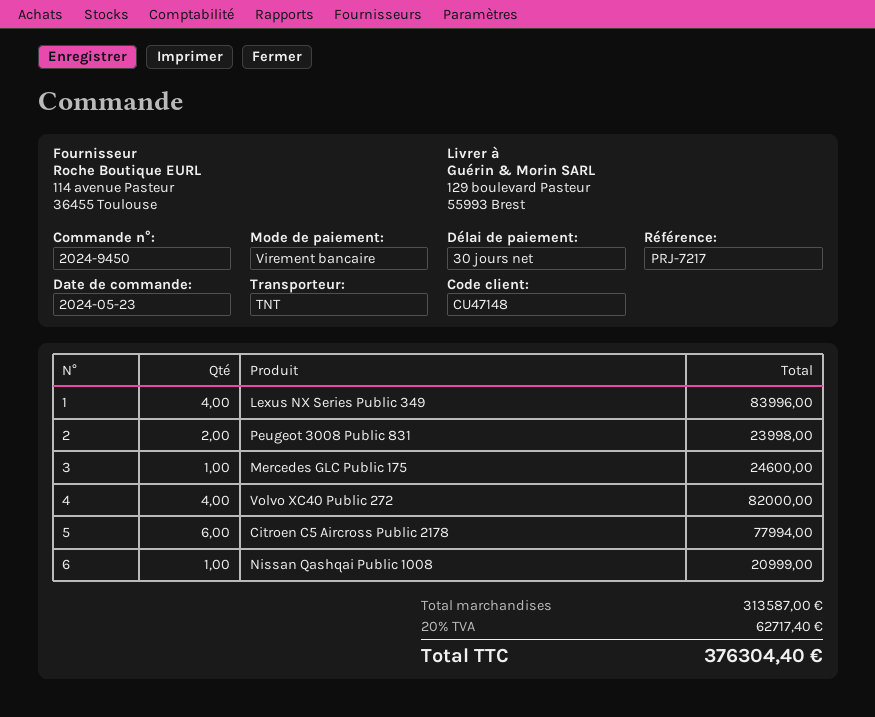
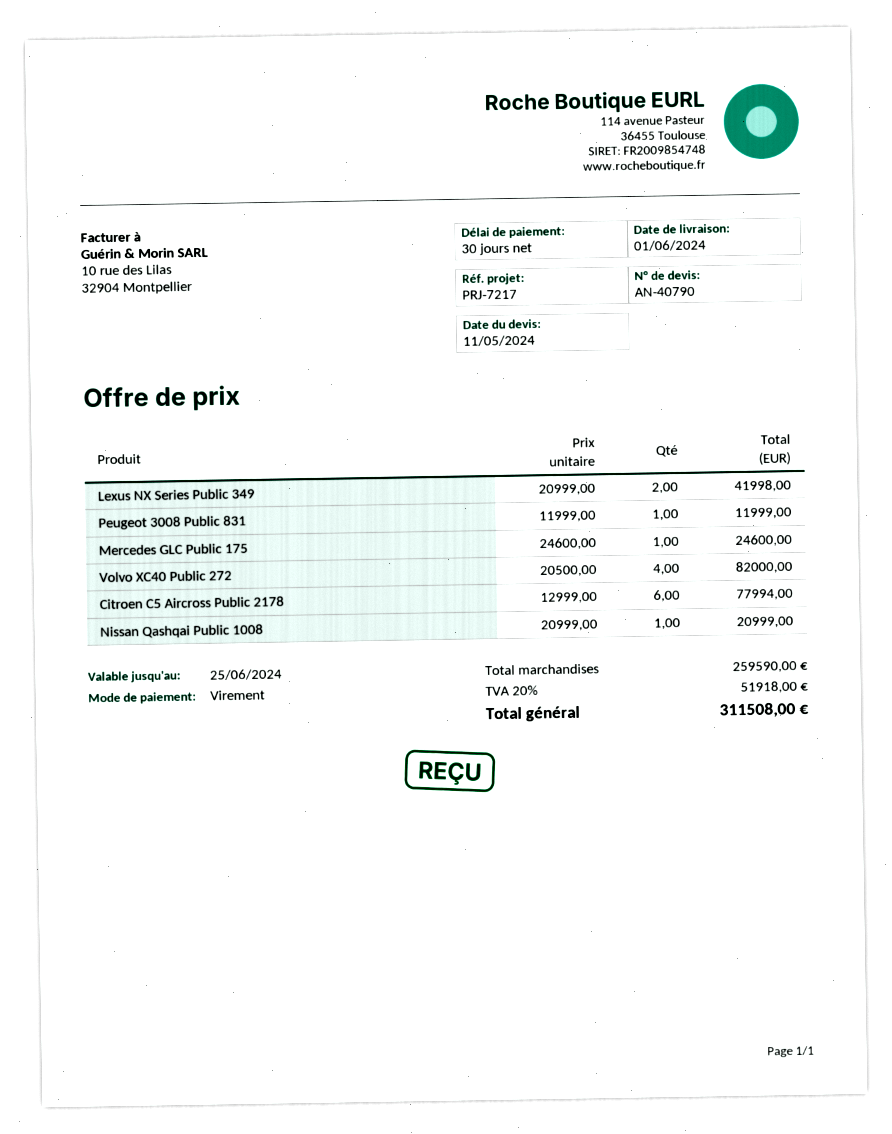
Lexus NX Series Public 349: 4 for 83996.00 -> 2 for 41998.00
Peugeot 3008 Public 831: 2 for 23998.00 -> 1 for 11999.00
subtotal: 313587.00 -> 259590.00
tax: 20% = 62717.40 -> 20% = 51918.00
total: 376304.40 -> 311508.00

